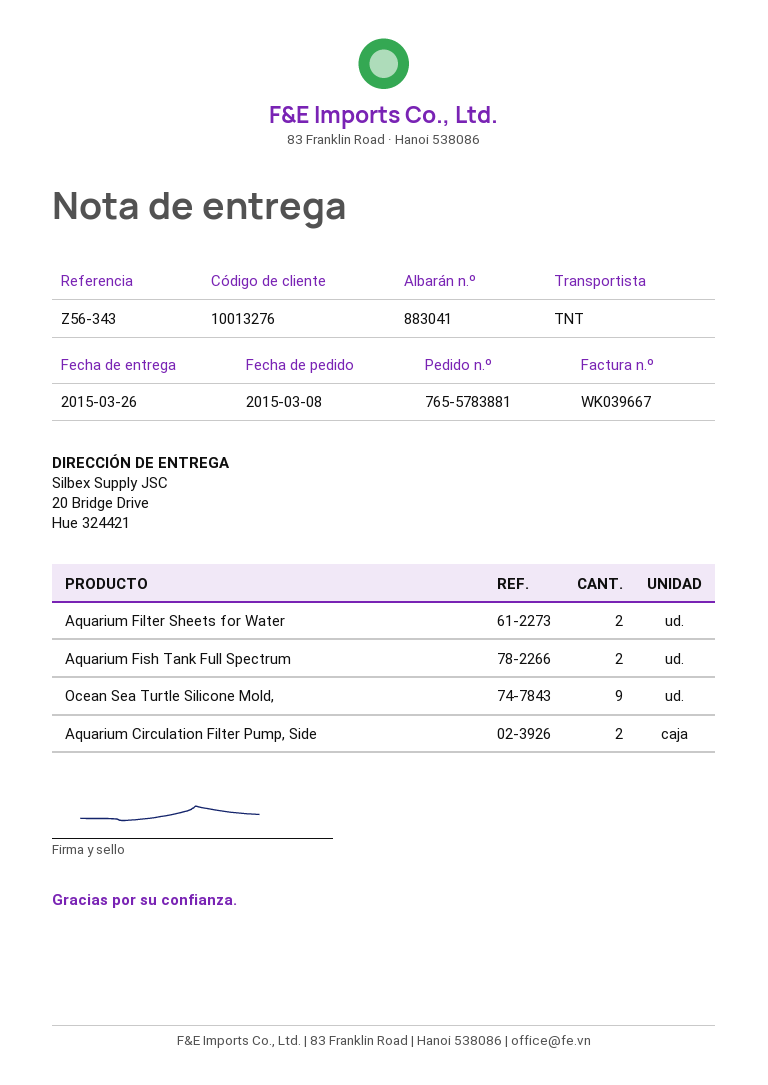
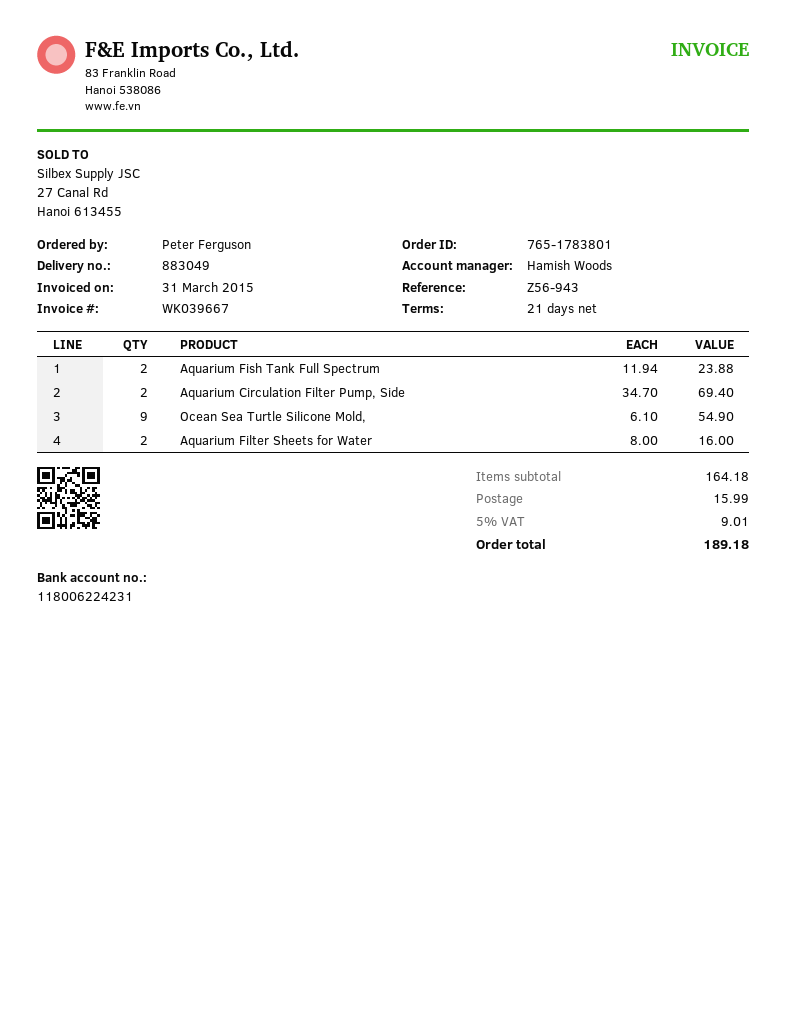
order number: 765-5783881 -> 765-1783801
delivery note number: 883041 -> 883049
reference: Z56-343 -> Z56-943

